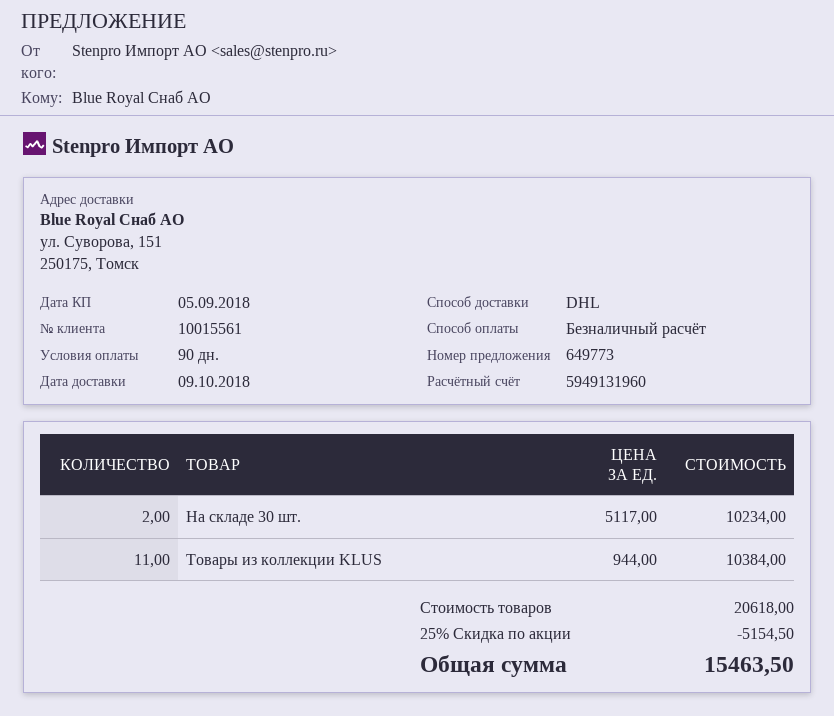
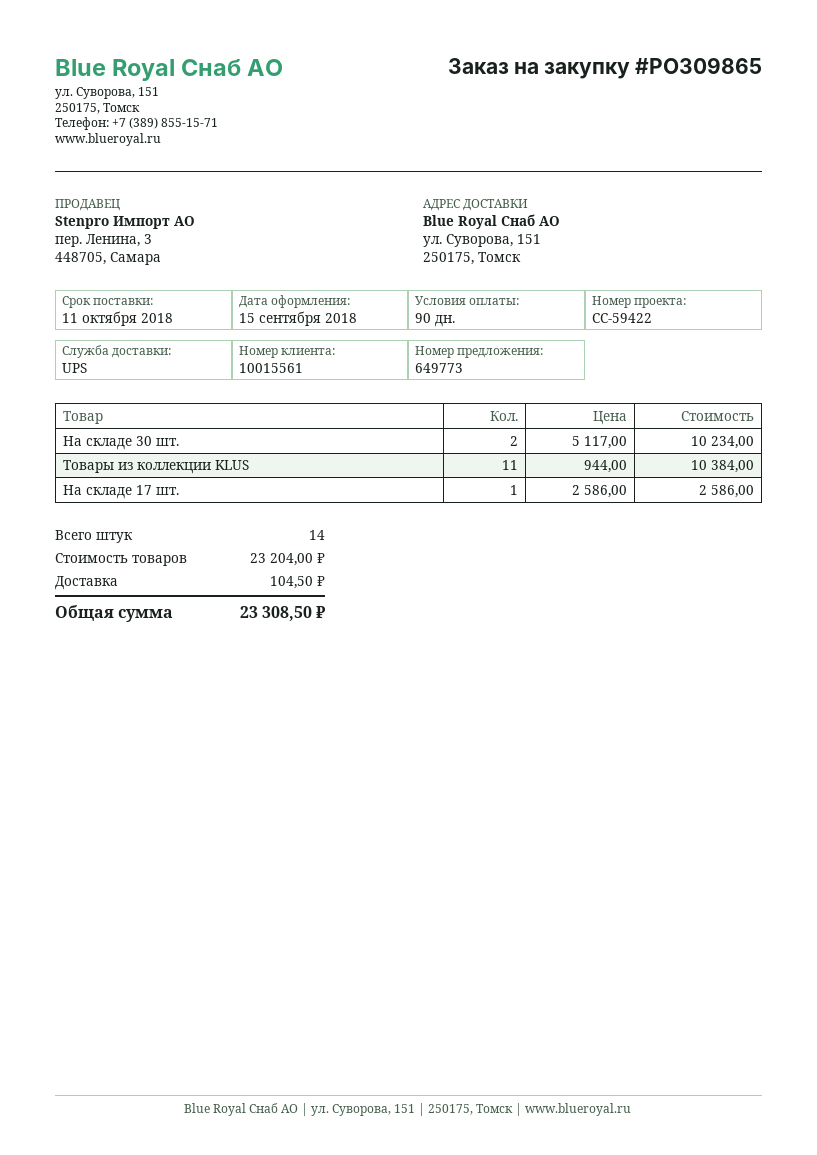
delivery date: 2018-10-09 -> 2018-10-11
shipping method: DHL -> UPS
На складе 17 шт.: none -> 1 x 2586.00 = 2586.00
subtotal: 20618.00 -> 23204.00
discount: 25% = 5154.50 -> none
shipping: none -> 104.50
total: 15463.50 -> 23308.50

